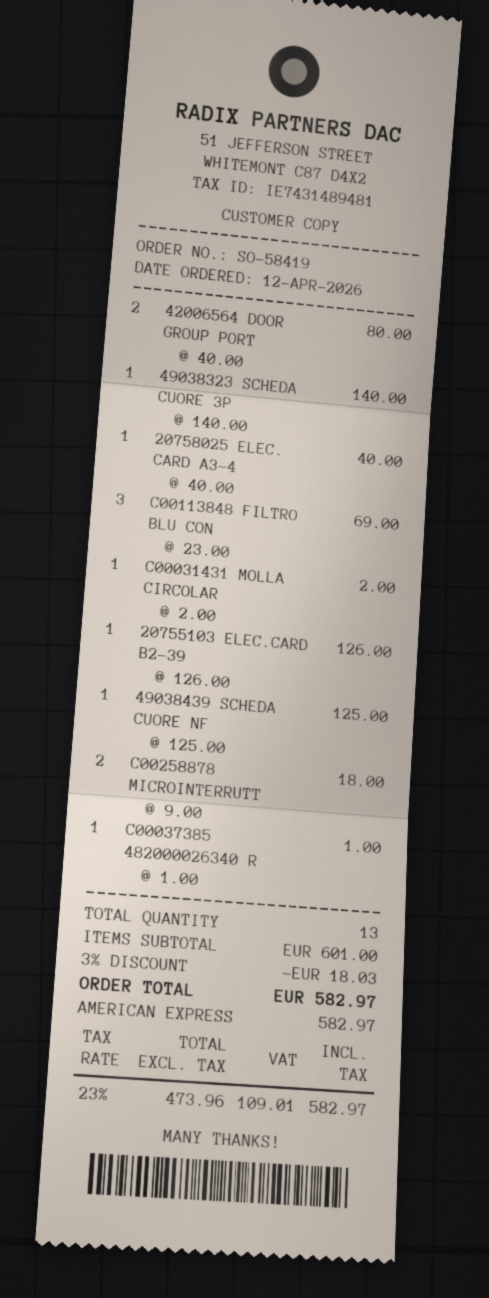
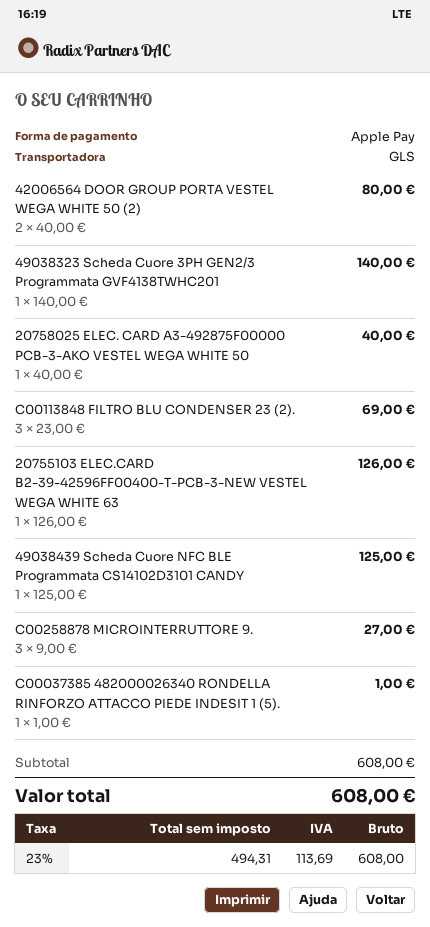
payment method: American Express -> Apple Pay
C00031431 MOLLA CIRCOLAR: 1 x 2.00 = 2.00 -> none
C00258878 MICROINTERRUTT: 2 x 9.00 = 18.00 -> 3 x 9.00 = 27.00
subtotal: 601.00 -> 608.00
discount: 3% = 18.03 -> none
net: 473.96 -> 494.31
tax: 23% = 109.01 -> 23% = 113.69
total: 582.97 -> 608.00

